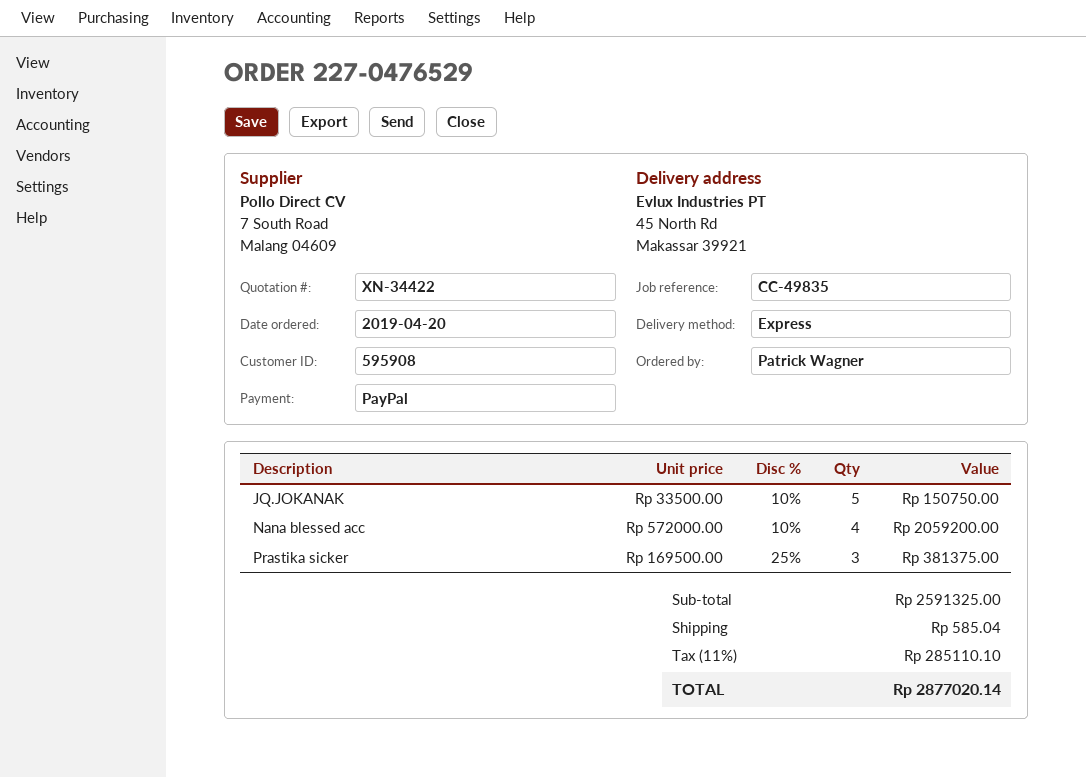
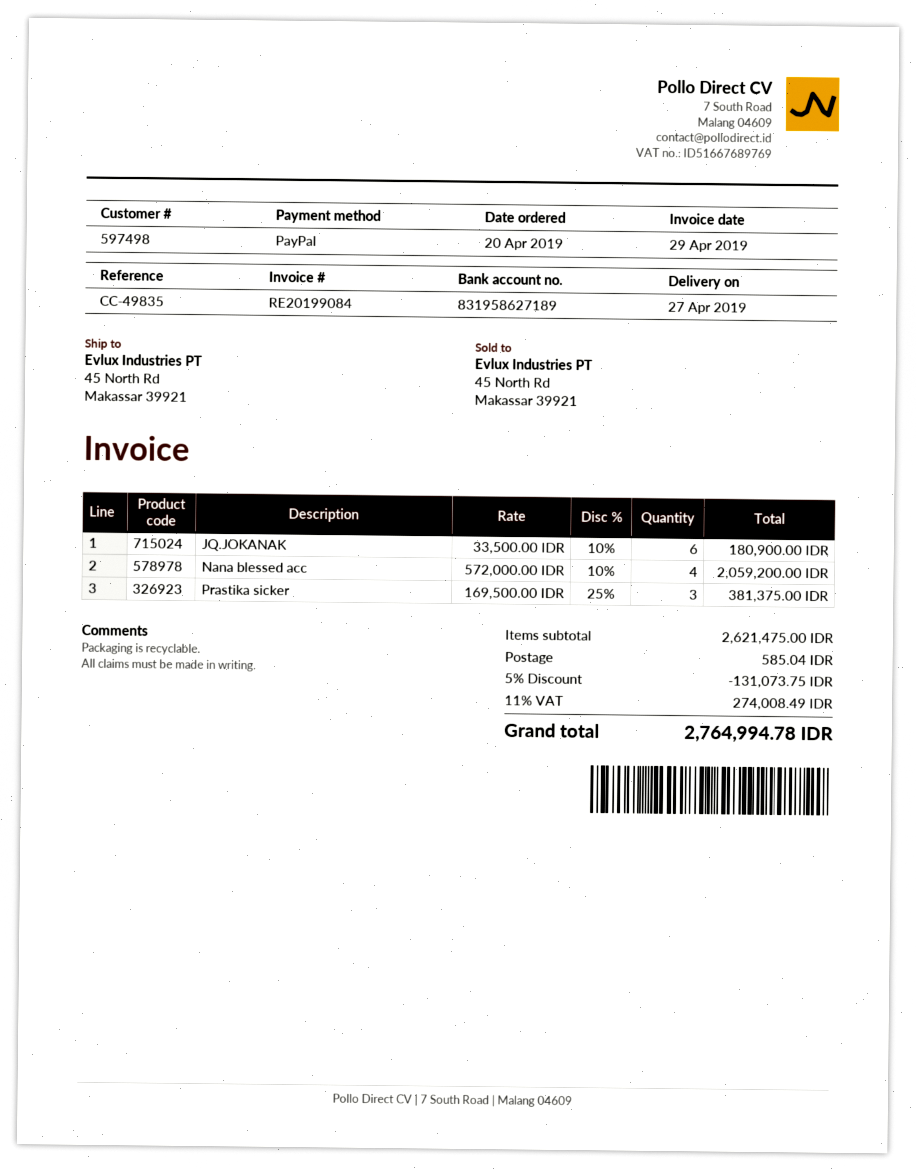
customer number: 595908 -> 597498
JQ.JOKANAK: 5 x 33500.00 - 10% = 150750.00 -> 6 x 33500.00 - 10% = 180900.00
subtotal: 2591325.00 -> 2621475.00
discount: none -> 5% = 131073.75
tax: 11% = 285110.10 -> 11% = 274008.49
total: 2877020.14 -> 2764994.78

